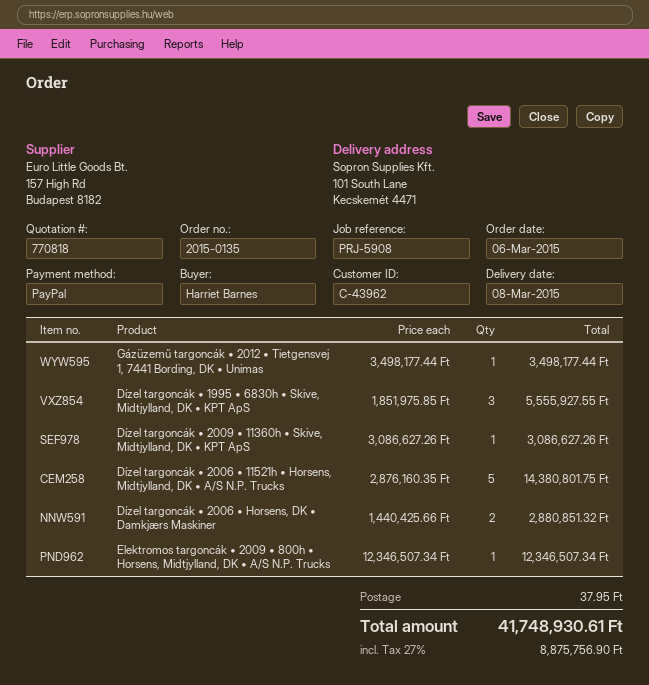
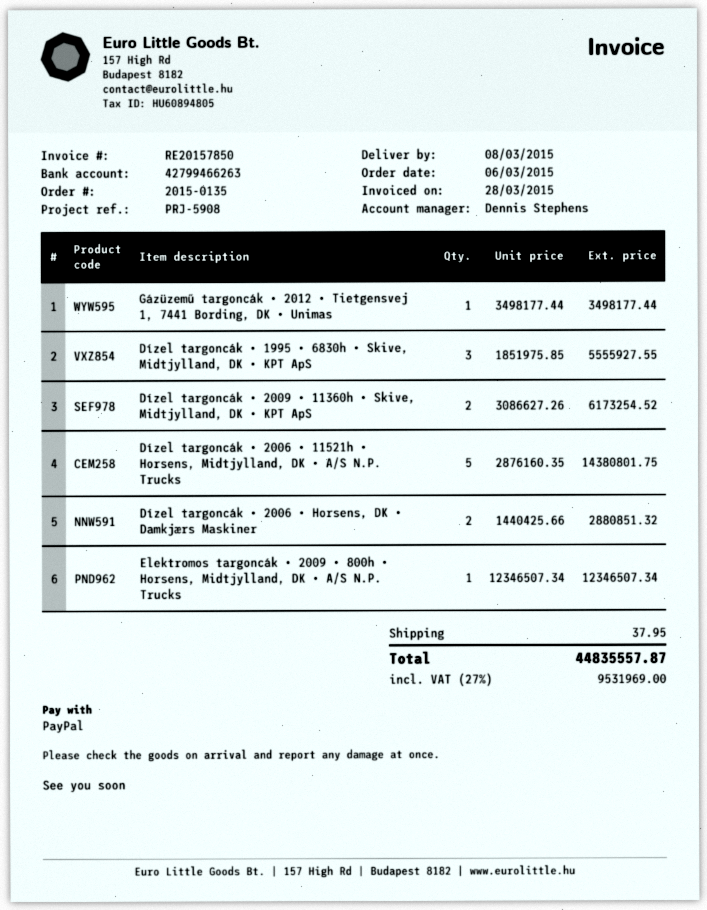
Dízel targoncák • 2009 • 11360h • Skive, Midtjylland, DK • KPT ApS: 1 x 3086627.26 = 3086627.26 -> 2 x 3086627.26 = 6173254.52
tax: 27% = 8875756.90 -> 27% = 9531969.00
total: 41748930.61 -> 44835557.87

